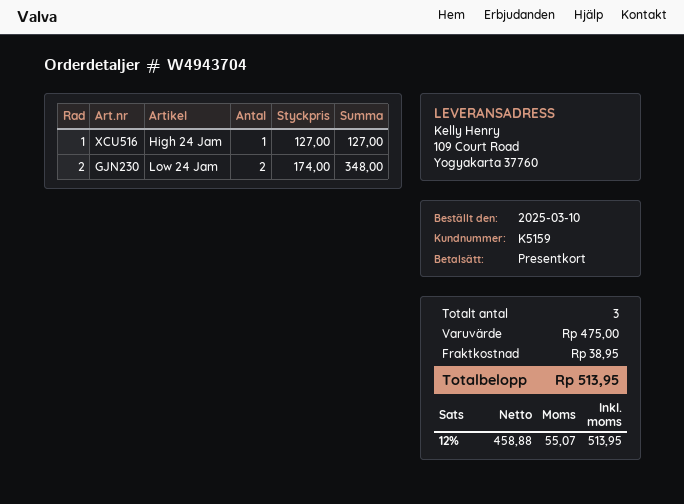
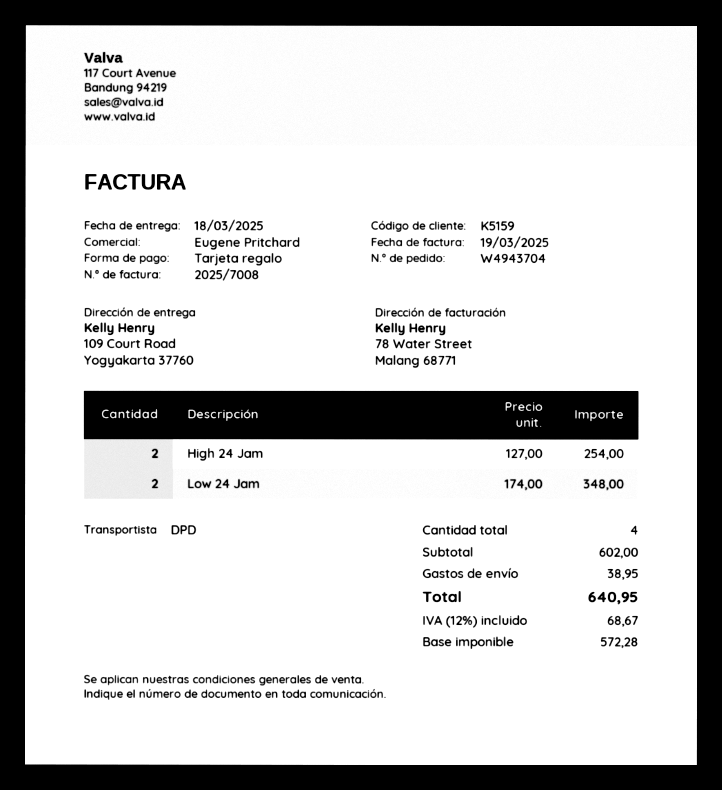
High 24 Jam: 1 x 127.00 = 127.00 -> 2 x 127.00 = 254.00
total quantity: 3 -> 4
subtotal: 475.00 -> 602.00
net: 458.88 -> 572.28
tax: 12% = 55.07 -> 12% = 68.67
total: 513.95 -> 640.95

